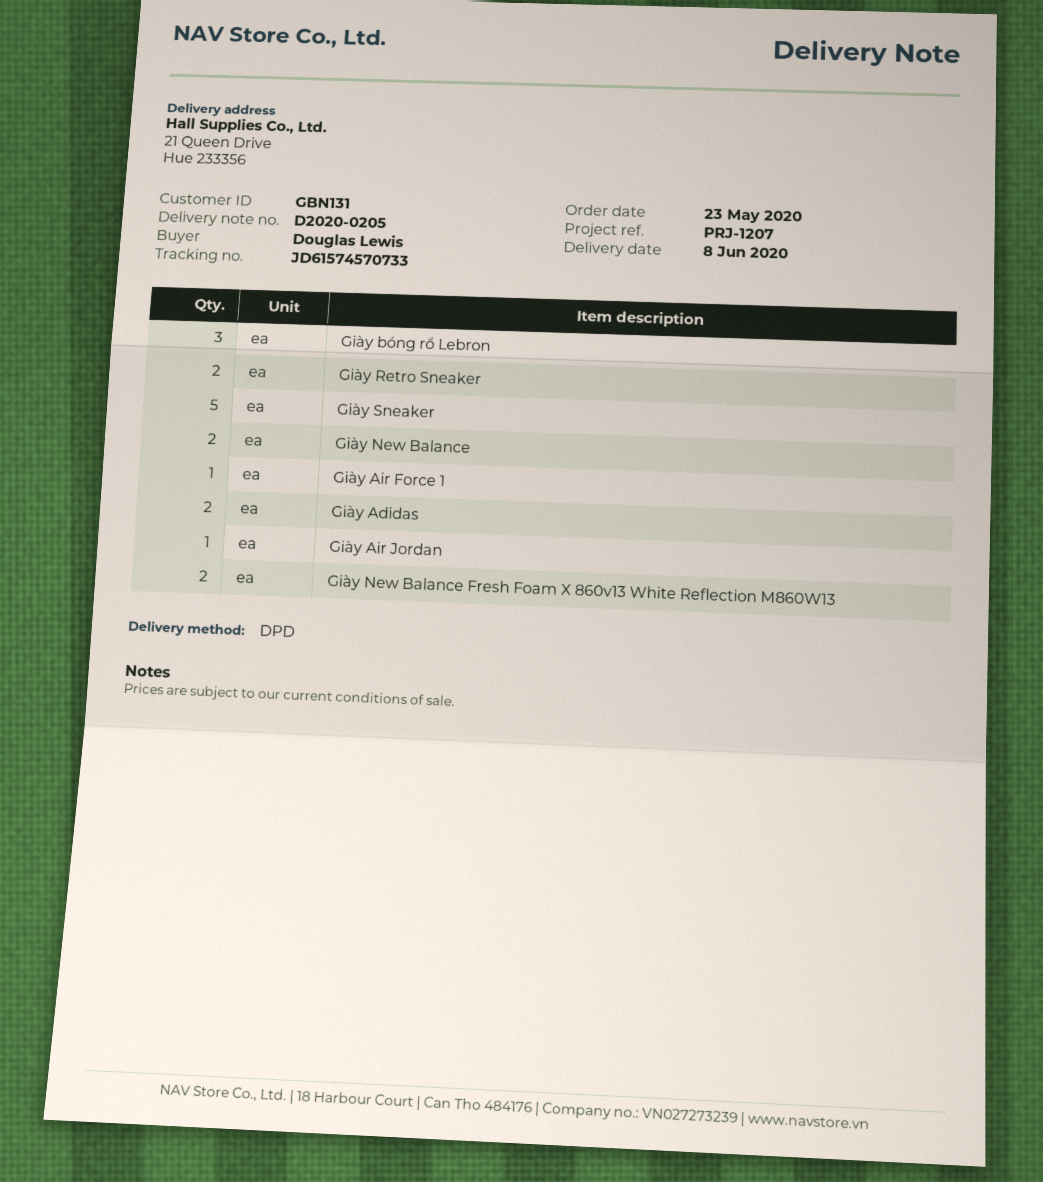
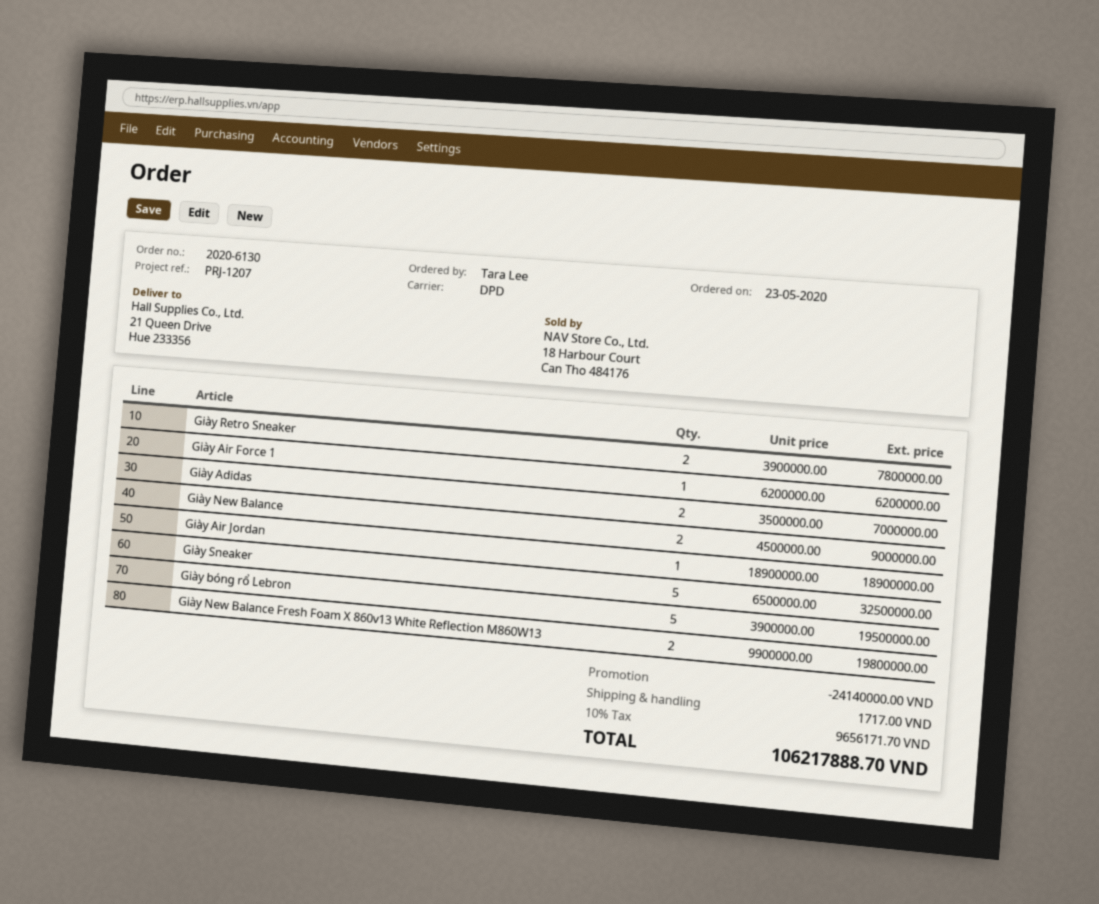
ordered by: Douglas Lewis -> Tara Lee
Giày bóng rổ Lebron: 3 -> 5

